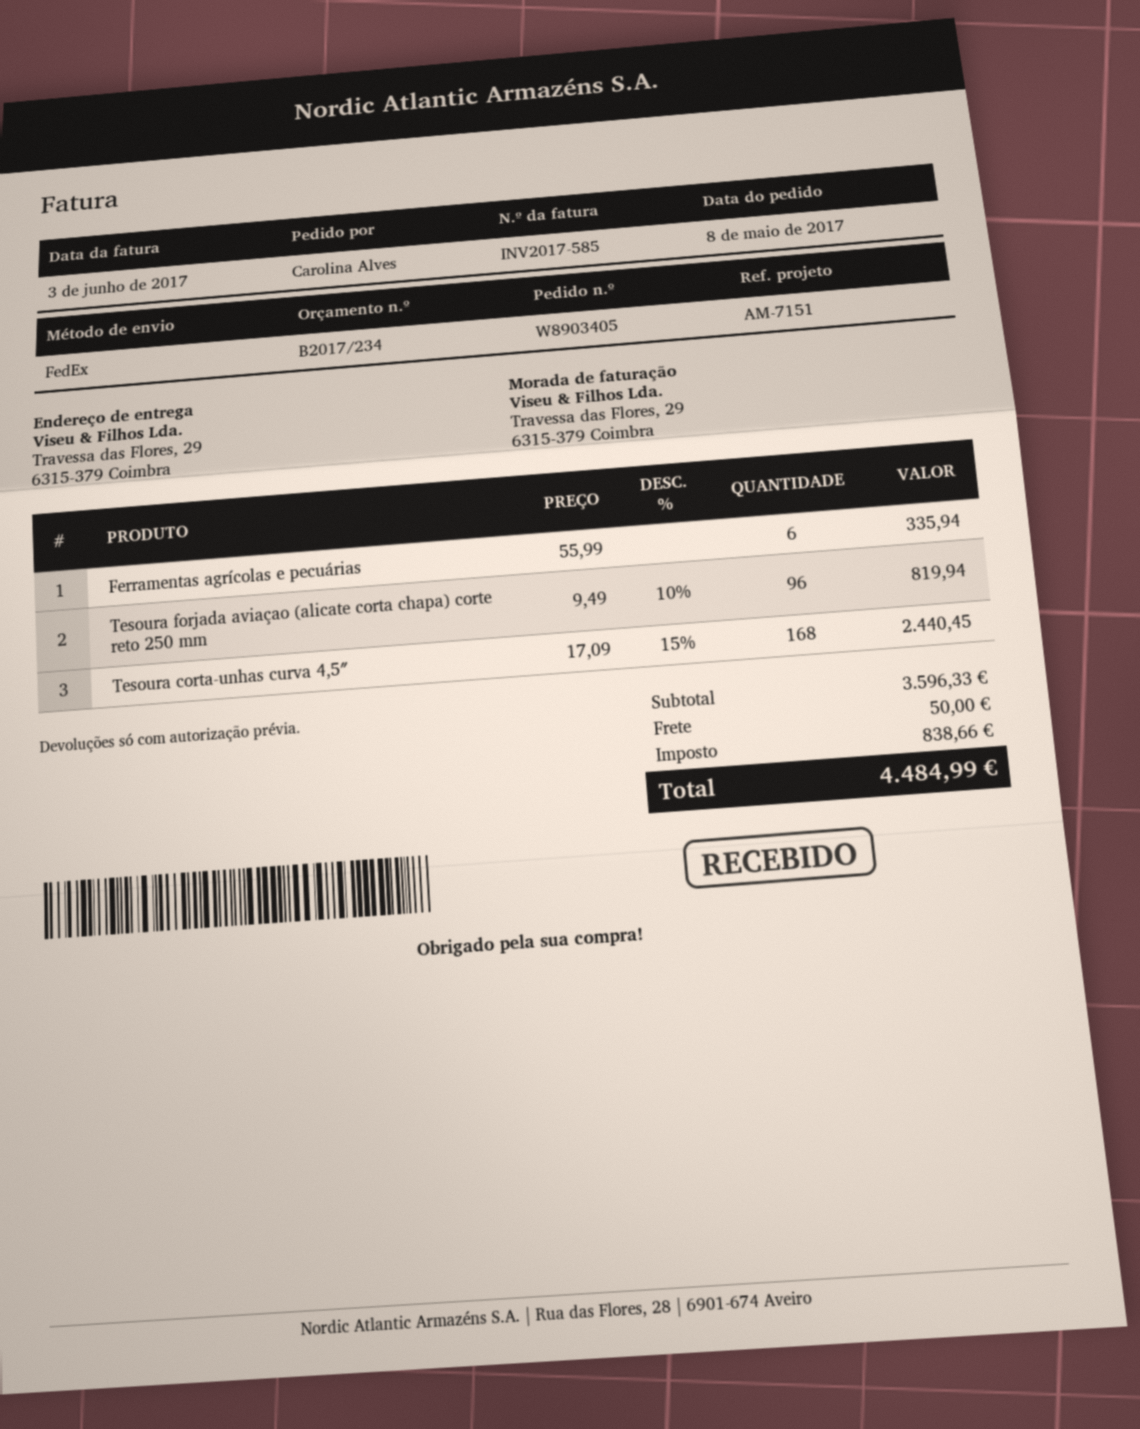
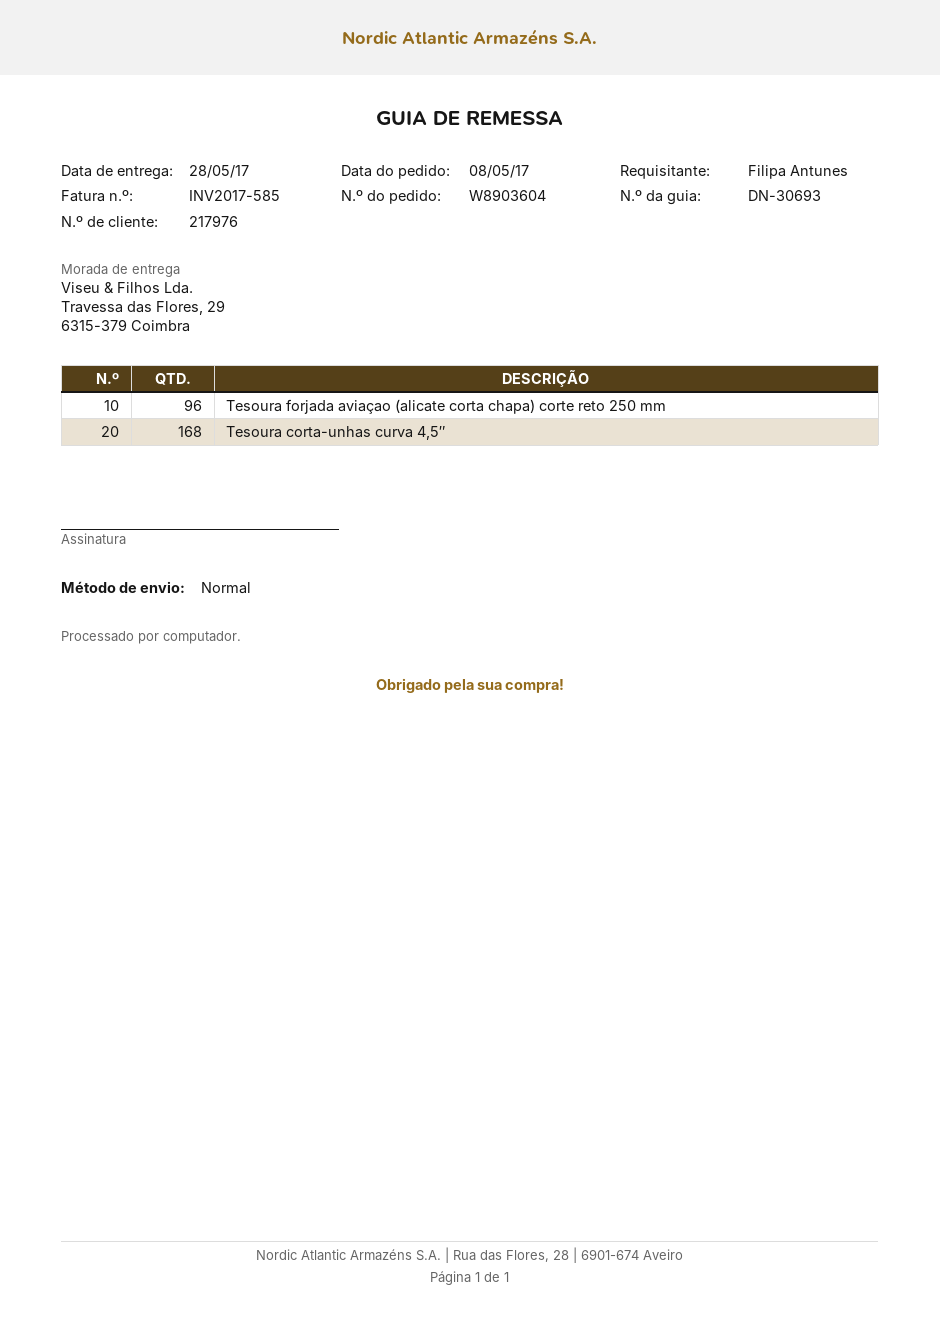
order number: W8903405 -> W8903604
ordered by: Carolina Alves -> Filipa Antunes
shipping method: FedEx -> standard
Ferramentas agrícolas e pecuárias: 6 -> none

